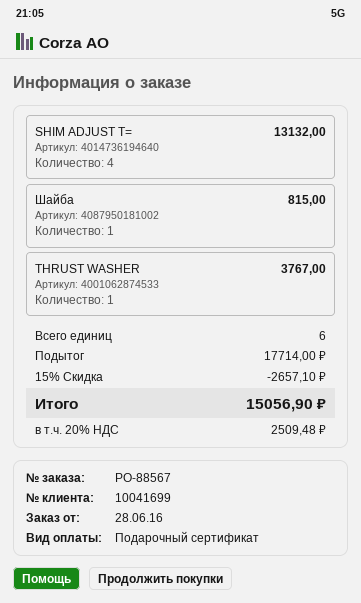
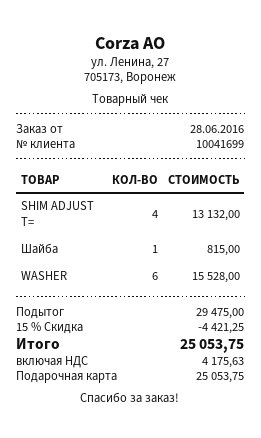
THRUST WASHER: 1 for 3767.00 -> none
WASHER: none -> 6 for 15528.00
subtotal: 17714.00 -> 29475.00
discount: 15% = 2657.10 -> 15% = 4421.25
tax: 2509.48 -> 4175.63
total: 15056.90 -> 25053.75

